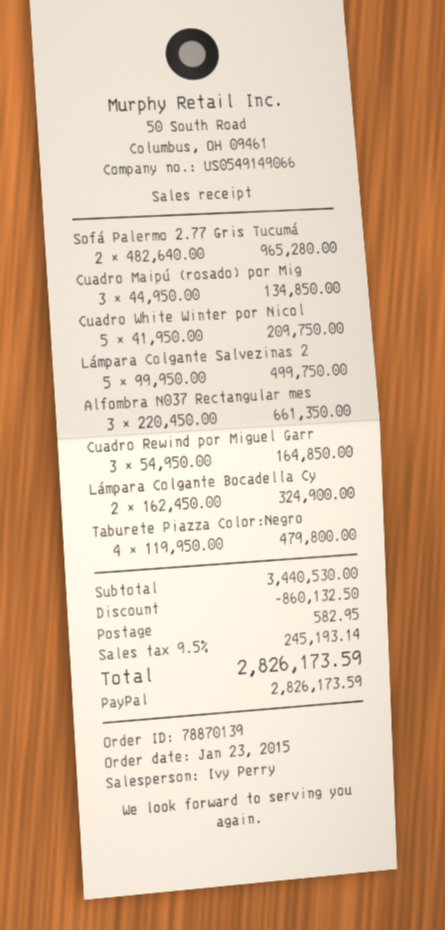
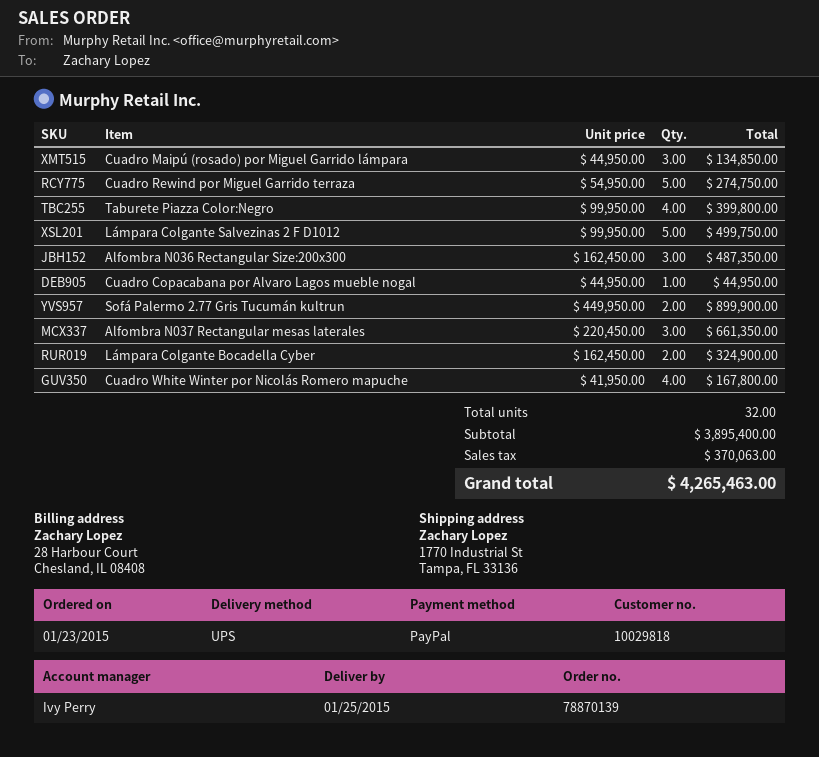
Sofá Palermo 2.77 Gris Tucumá: 2 x 482640.00 = 965280.00 -> 2 x 449950.00 = 899900.00
Cuadro White Winter por Nicol: 5 x 41950.00 = 209750.00 -> 4 x 41950.00 = 167800.00
Cuadro Rewind por Miguel Garr: 3 x 54950.00 = 164850.00 -> 5 x 54950.00 = 274750.00
Taburete Piazza Color:Negro: 4 x 119950.00 = 479800.00 -> 4 x 99950.00 = 399800.00
Alfombra N036 Rectangular Size:200x300: none -> 3 x 162450.00 = 487350.00
Cuadro Copacabana por Alvaro Lagos mueble nogal: none -> 1 x 44950.00 = 44950.00
subtotal: 3440530.00 -> 3895400.00
discount: 860132.50 -> none
shipping: 582.95 -> none
tax: 245193.14 -> 370063.00
total: 2826173.59 -> 4265463.00

